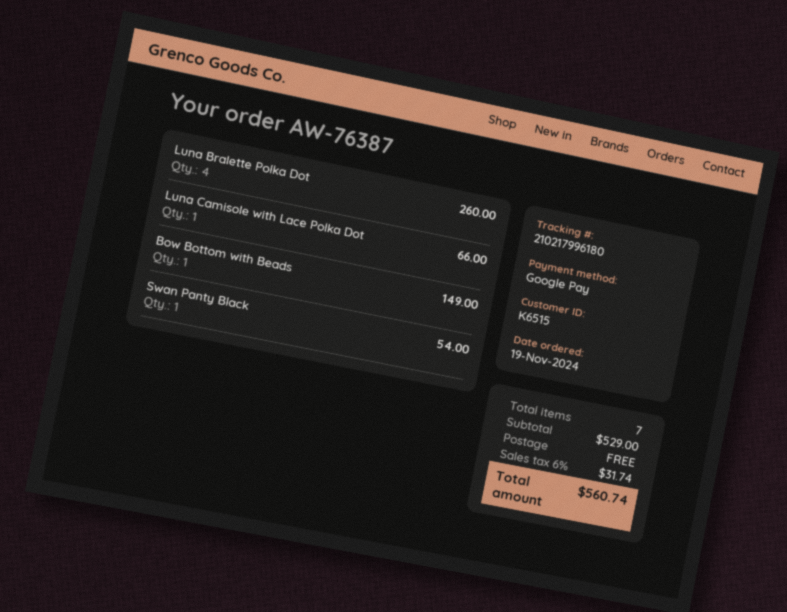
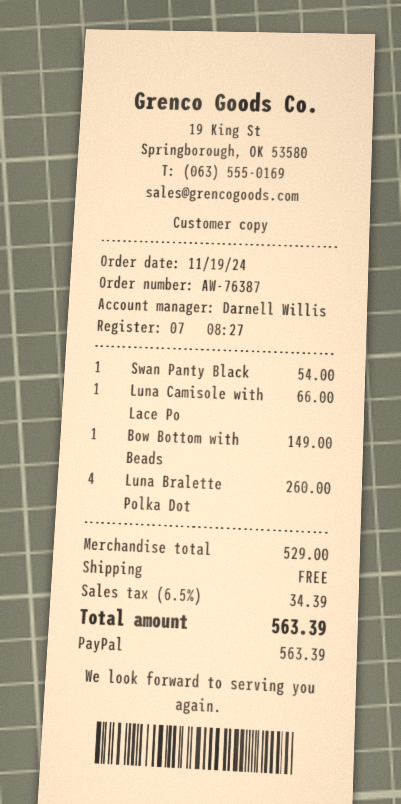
payment method: Google Pay -> PayPal
tax: 6% = 31.74 -> 6.5% = 34.39
total: 560.74 -> 563.39

